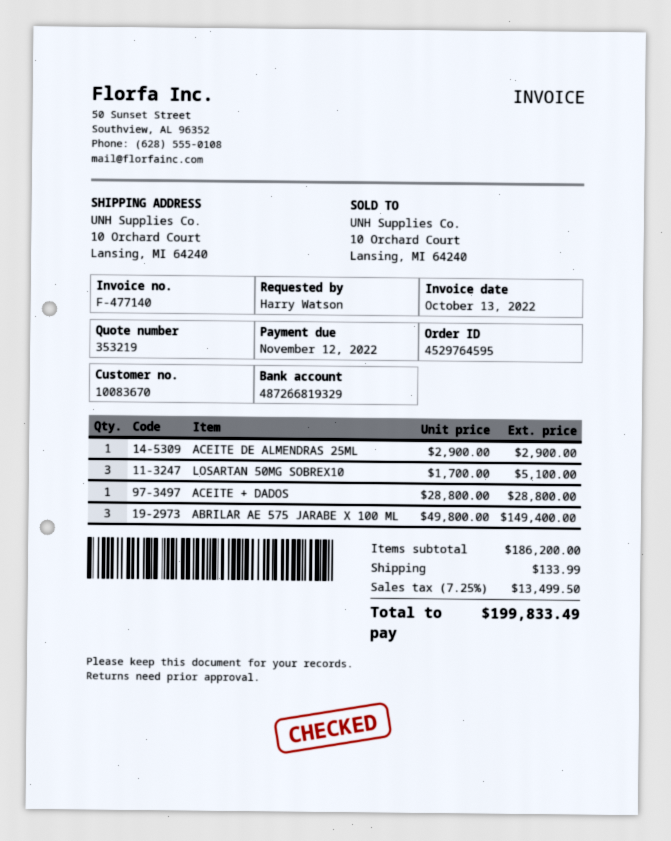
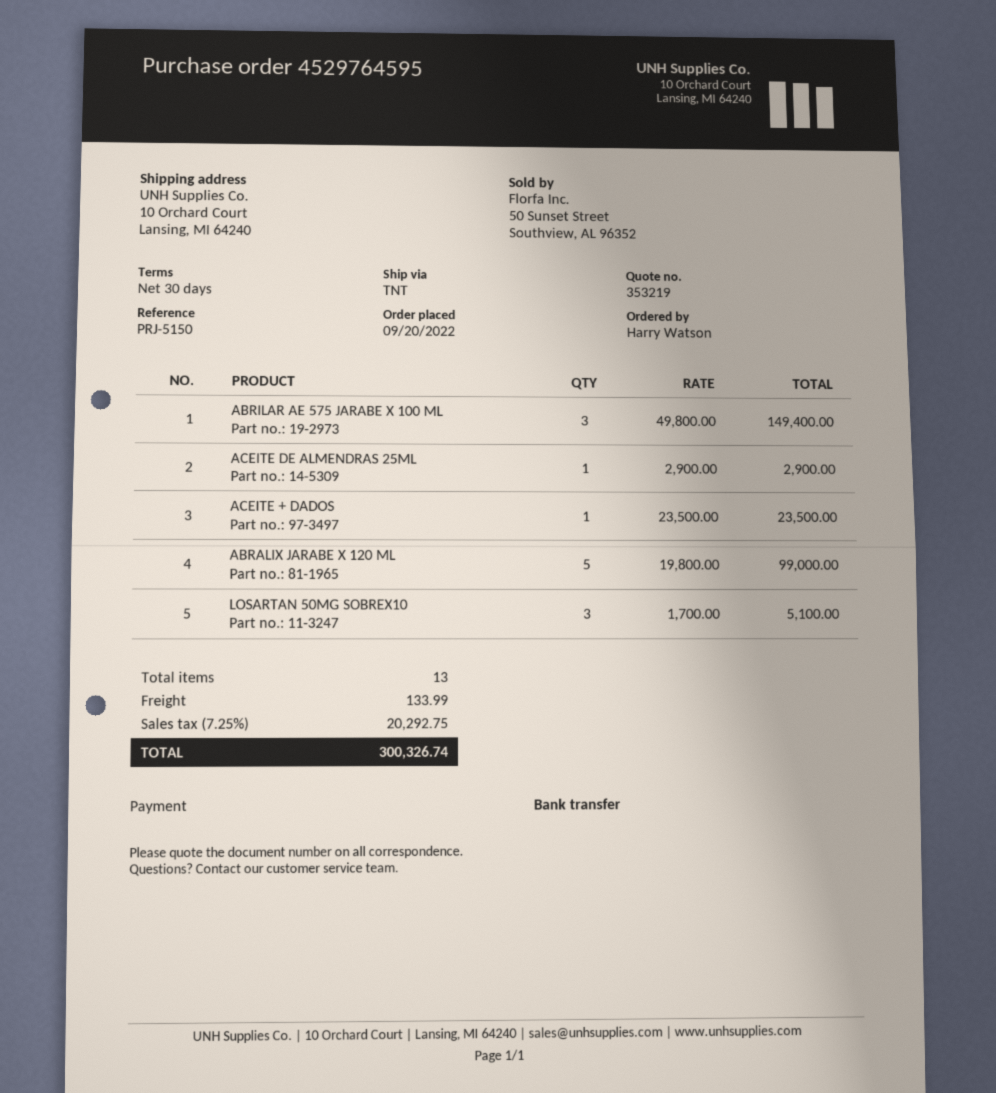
ACEITE + DADOS: 1 x 28800.00 = 28800.00 -> 1 x 23500.00 = 23500.00
ABRALIX JARABE X 120 ML: none -> 5 x 19800.00 = 99000.00
tax: 7.25% = 13499.50 -> 7.25% = 20292.75
total: 199833.49 -> 300326.74

